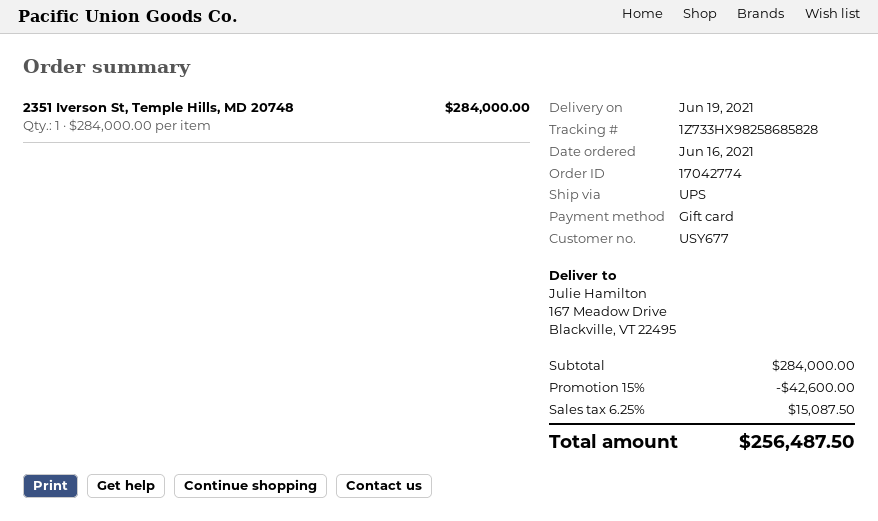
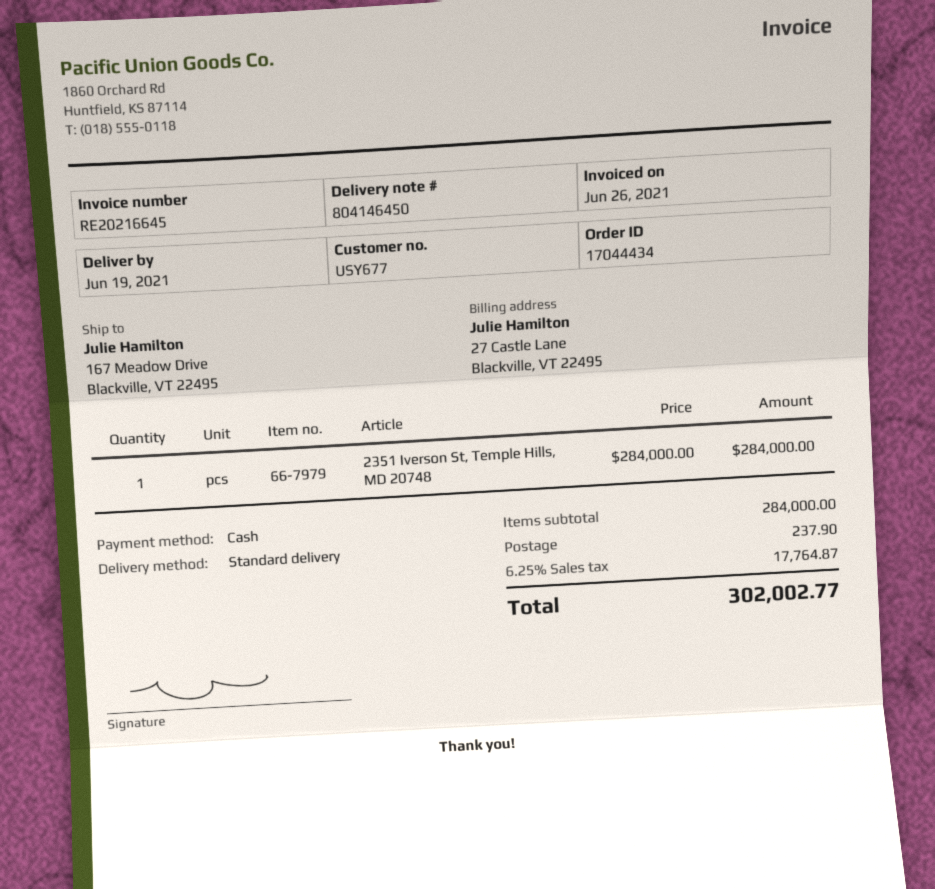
order number: 17042774 -> 17044434
payment method: gift card -> cash
shipping method: UPS -> standard
discount: 15% = 42600.00 -> none
shipping: none -> 237.90
tax: 6.25% = 15087.50 -> 6.25% = 17764.87
total: 256487.50 -> 302002.77

